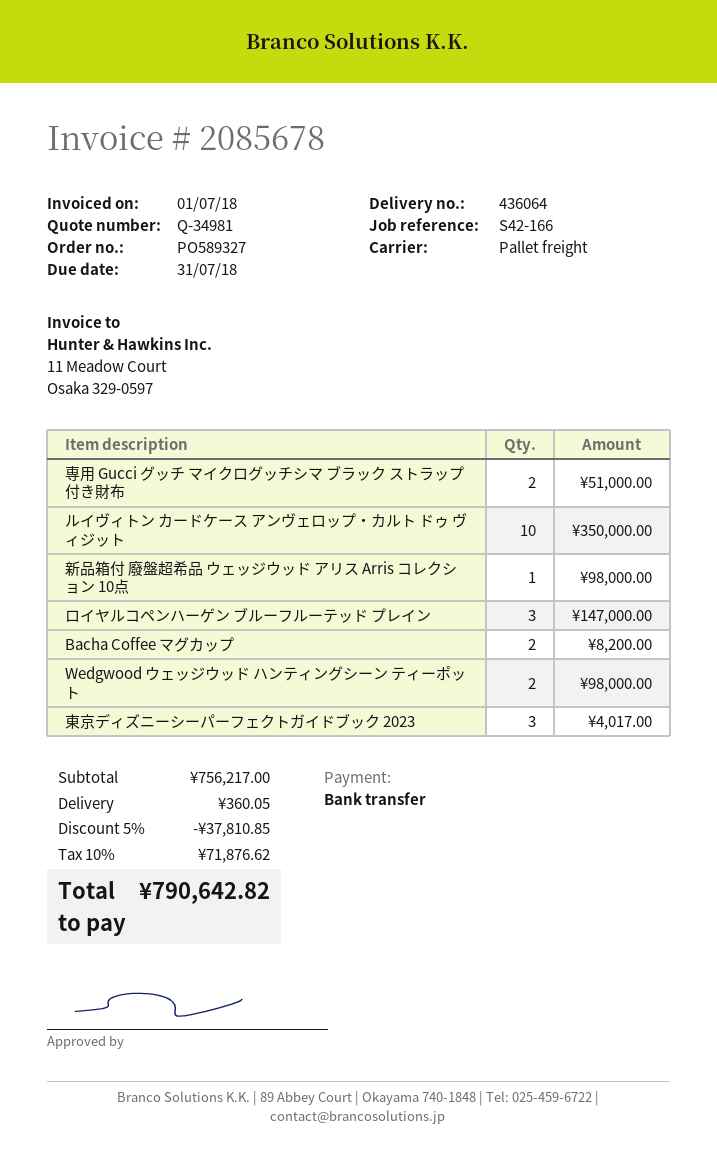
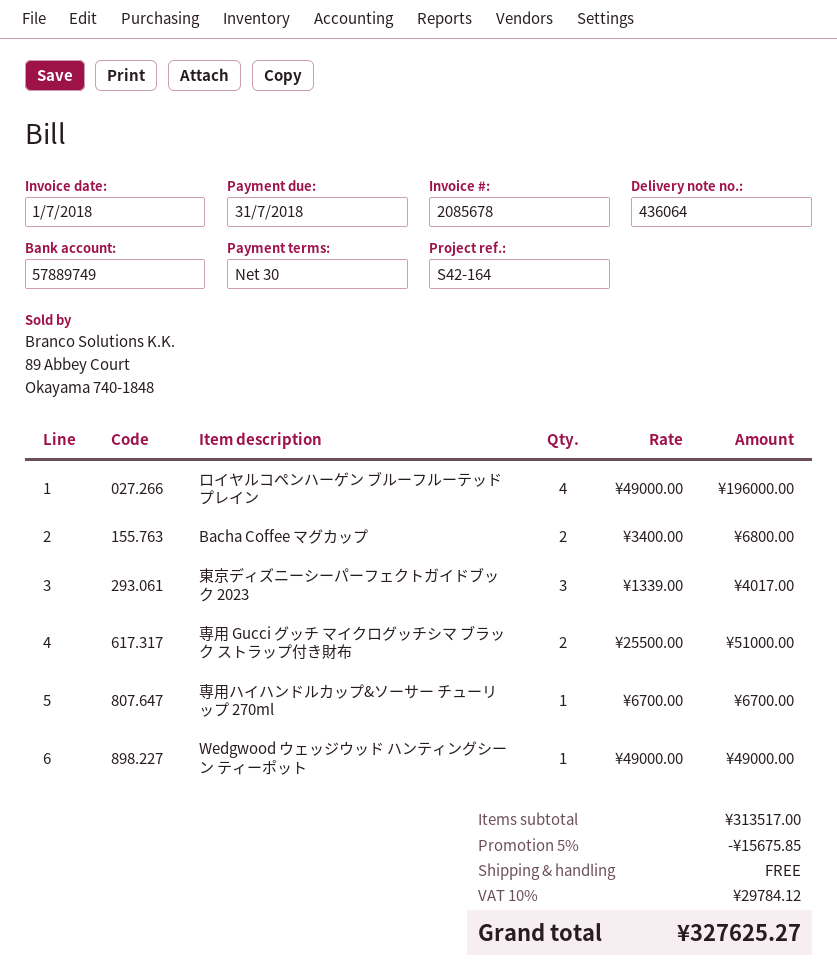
reference: S42-166 -> S42-164
ルイヴィトン カードケース アンヴェロップ・カルト ドゥ ヴィジット: 10 for 350000.00 -> none
新品箱付 廢盤超希品 ウェッジウッド アリス Arris コレクション 10点: 1 for 98000.00 -> none
ロイヤルコペンハーゲン ブルーフルーテッド プレイン: 3 for 147000.00 -> 4 for 196000.00
Bacha Coffee マグカップ: 2 for 8200.00 -> 2 for 6800.00
Wedgwood ウェッジウッド ハンティングシーン ティーポット: 2 for 98000.00 -> 1 for 49000.00
専用ハイハンドルカップ&ソーサー チューリップ 270ml: none -> 1 for 6700.00
subtotal: 756217.00 -> 313517.00
discount: 5% = 37810.85 -> 5% = 15675.85
shipping: 360.05 -> 0.00
tax: 10% = 71876.62 -> 10% = 29784.12
total: 790642.82 -> 327625.27

